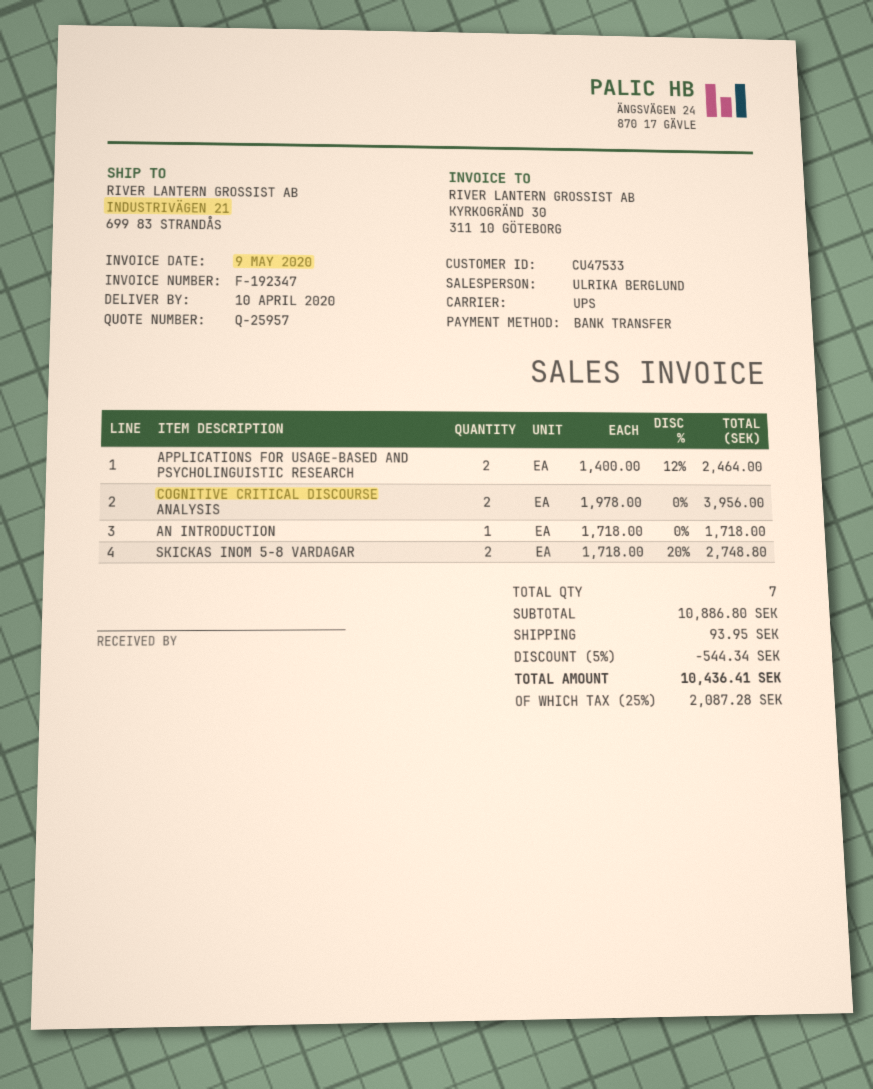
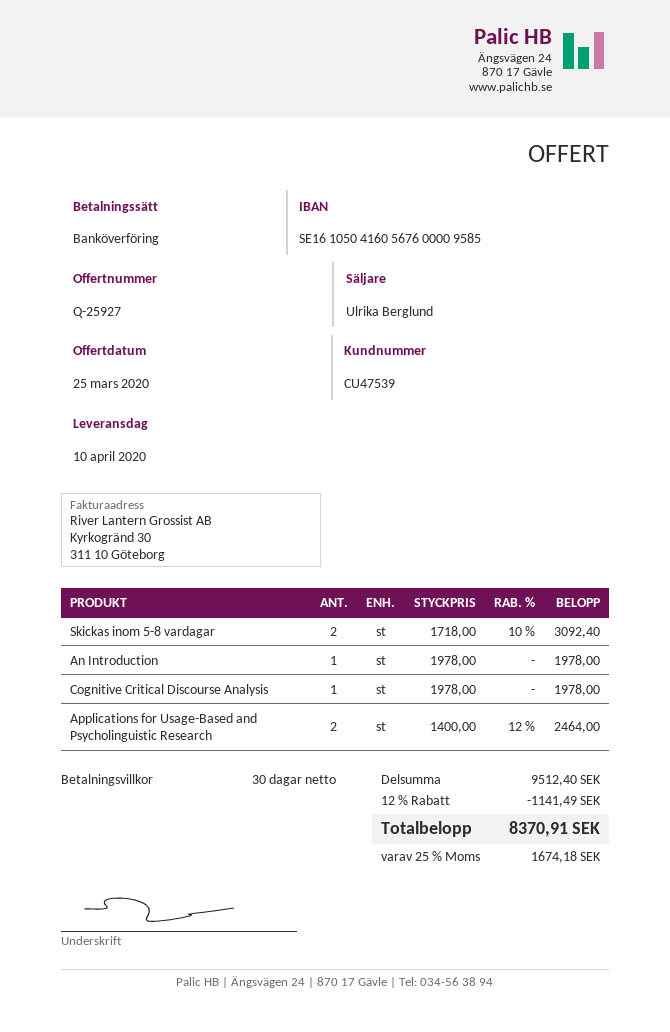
quote number: Q-25957 -> Q-25927
customer number: CU47533 -> CU47539
COGNITIVE CRITICAL DISCOURSE ANALYSIS: 2 x 1978.00 = 3956.00 -> 1 x 1978.00 = 1978.00
AN INTRODUCTION: 1 x 1718.00 = 1718.00 -> 1 x 1978.00 = 1978.00
SKICKAS INOM 5-8 VARDAGAR: 2 x 1718.00 - 20% = 2748.80 -> 2 x 1718.00 - 10% = 3092.40
subtotal: 10886.80 -> 9512.40
discount: 5% = 544.34 -> 12% = 1141.49
shipping: 93.95 -> none
tax: 25% = 2087.28 -> 25% = 1674.18
total: 10436.41 -> 8370.91

